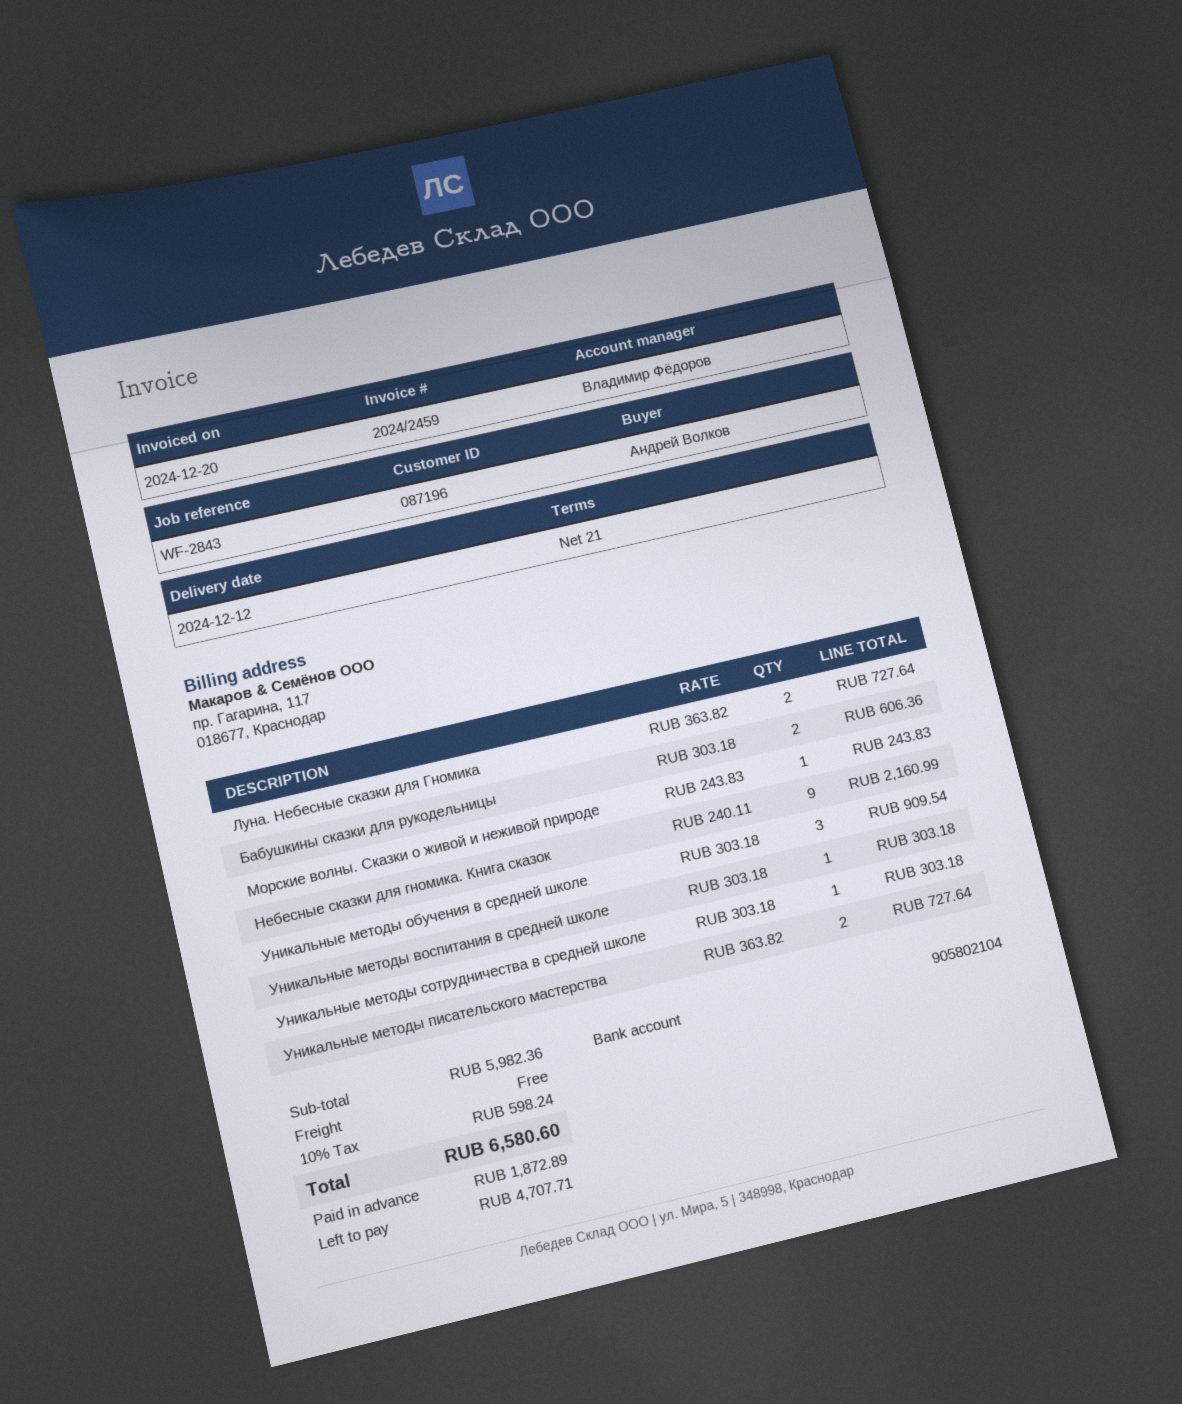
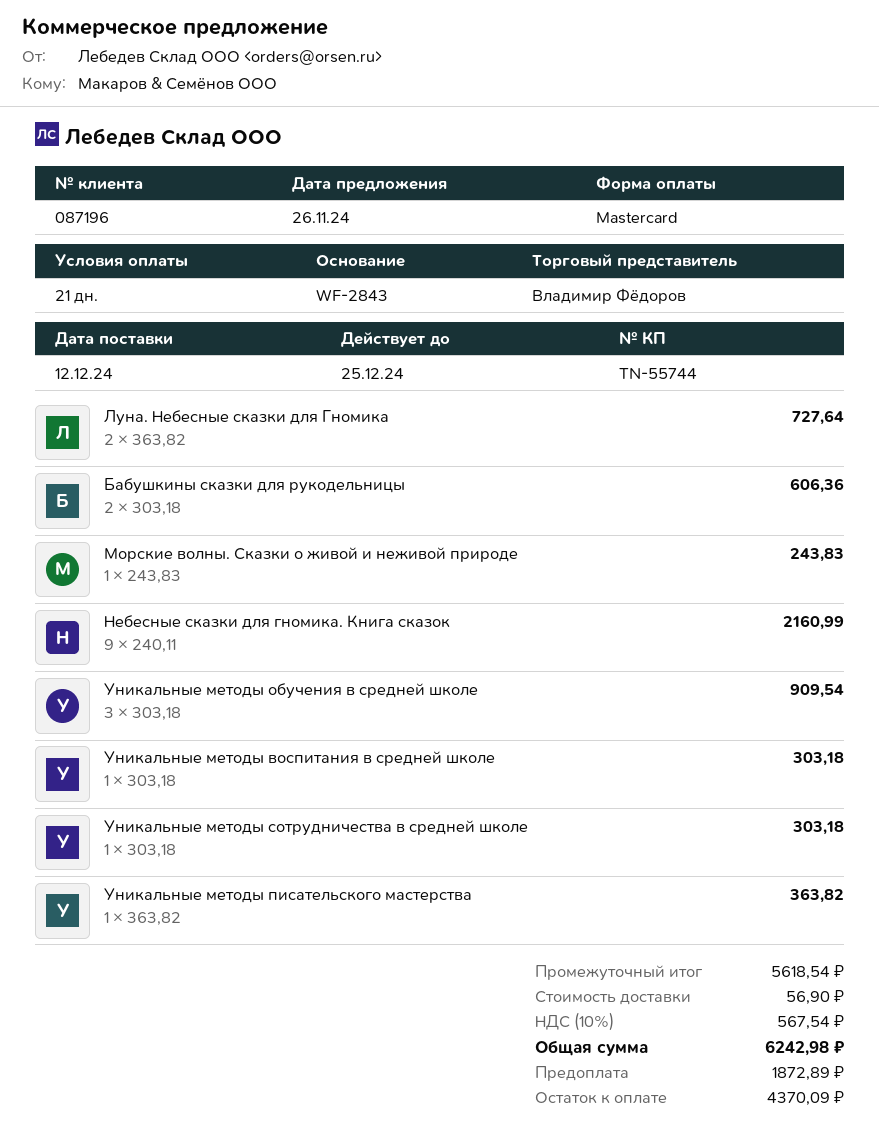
Уникальные методы писательского мастерства: 2 x 363.82 = 727.64 -> 1 x 363.82 = 363.82
subtotal: 5982.36 -> 5618.54
shipping: 0.00 -> 56.90
tax: 10% = 598.24 -> 10% = 567.54
total: 6580.60 -> 6242.98
balance: 4707.71 -> 4370.09

